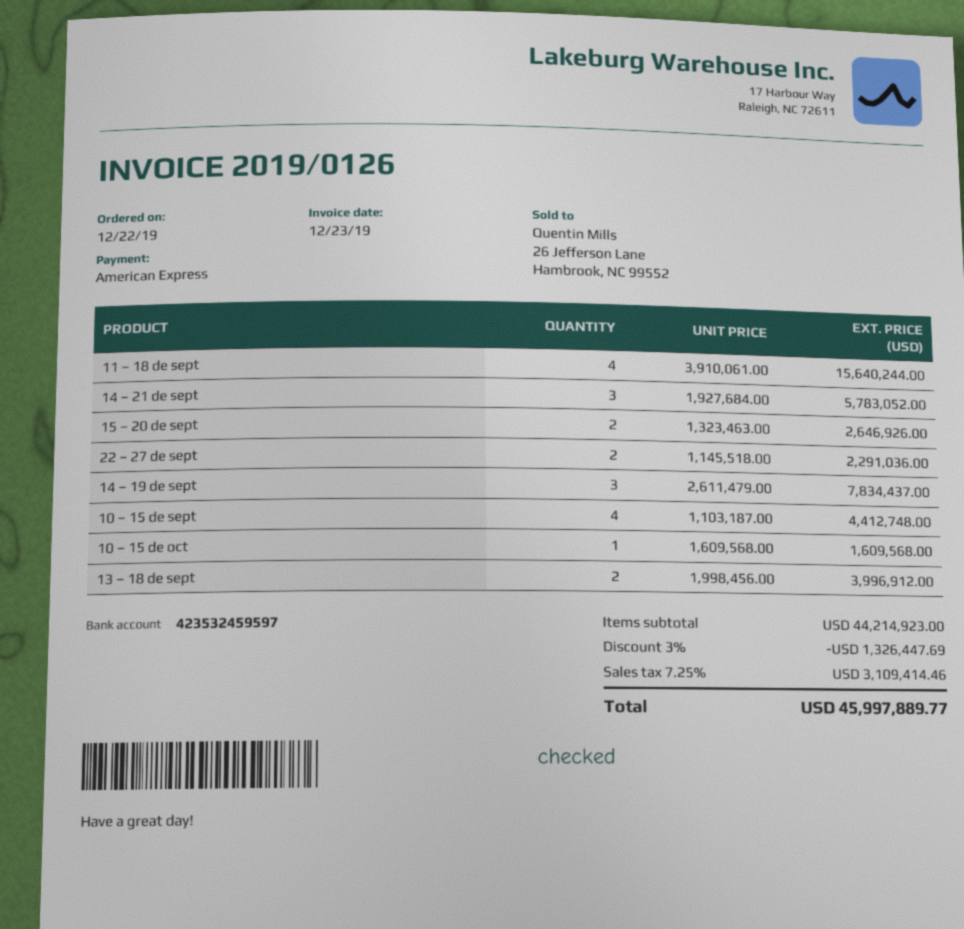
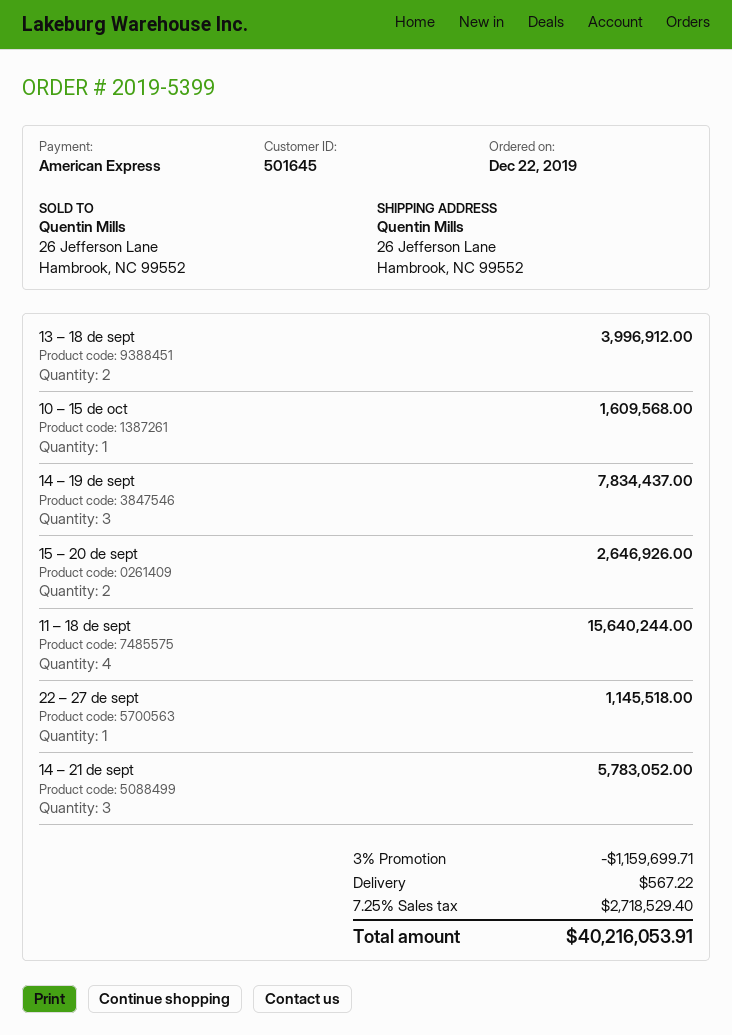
22 – 27 de sept: 2 for 2291036.00 -> 1 for 1145518.00
10 – 15 de sept: 4 for 4412748.00 -> none
discount: 3% = 1326447.69 -> 3% = 1159699.71
shipping: none -> 567.22
tax: 7.25% = 3109414.46 -> 7.25% = 2718529.40
total: 45997889.77 -> 40216053.91

